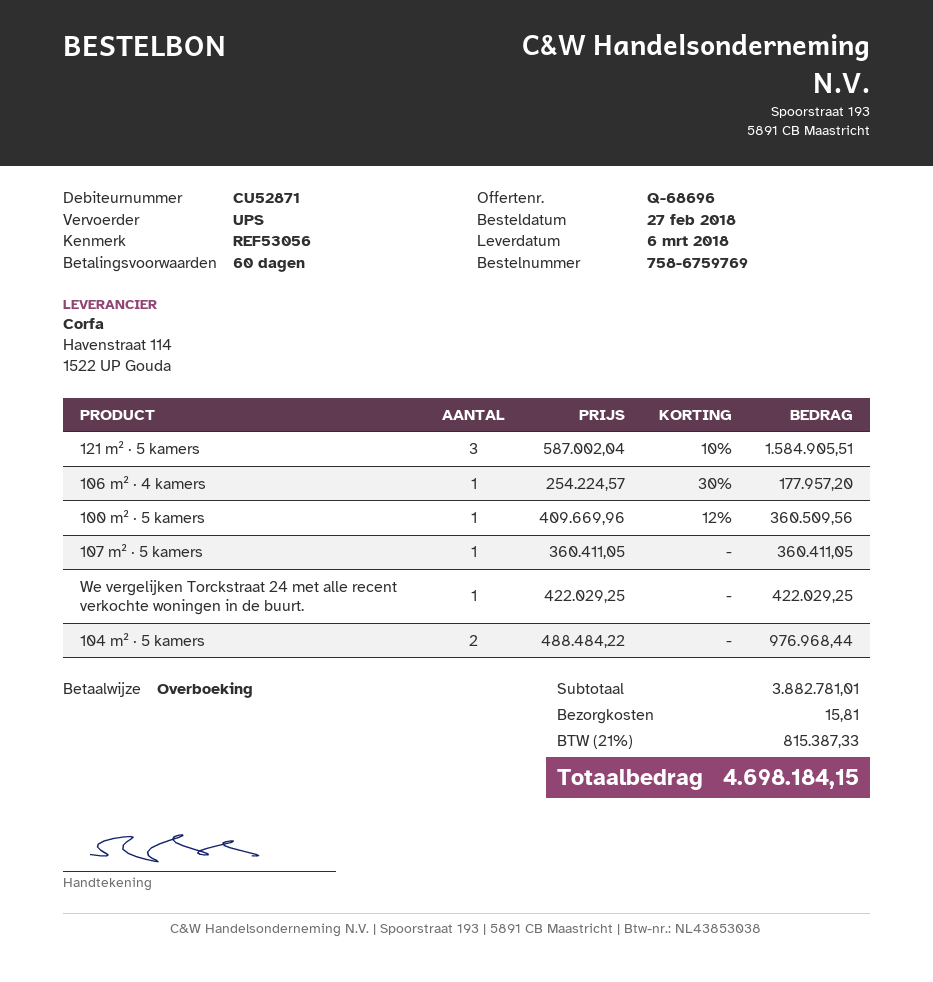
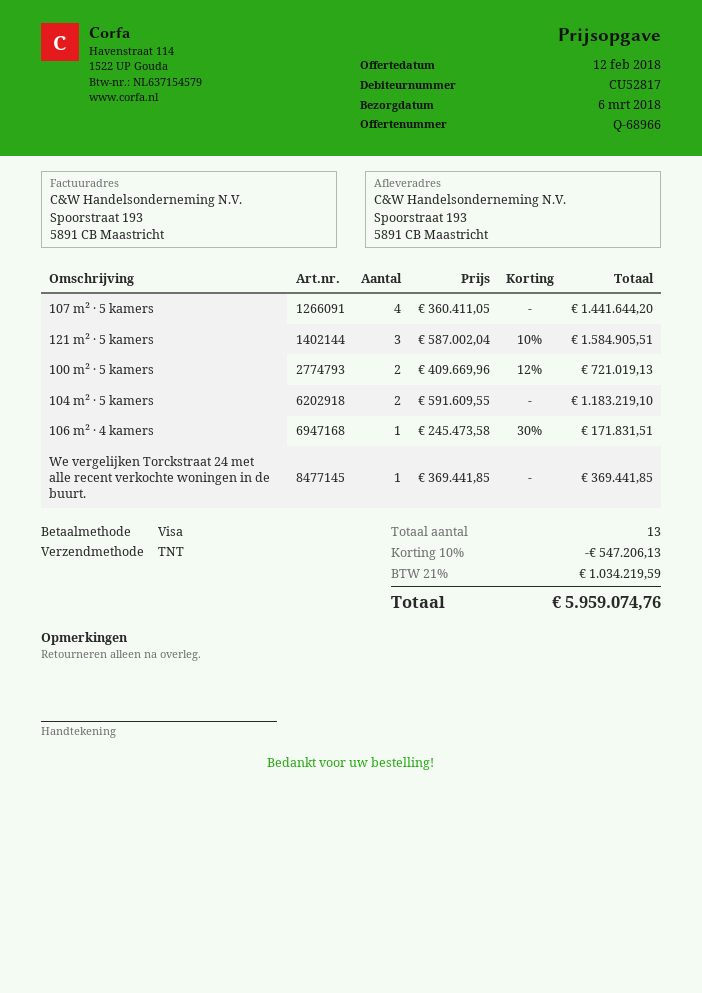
quote number: Q-68696 -> Q-68966
customer number: CU52871 -> CU52817
payment method: bank transfer -> Visa
shipping method: UPS -> TNT
106 m² · 4 kamers: 1 x 254224.57 - 30% = 177957.20 -> 1 x 245473.58 - 30% = 171831.51
100 m² · 5 kamers: 1 x 409669.96 - 12% = 360509.56 -> 2 x 409669.96 - 12% = 721019.13
107 m² · 5 kamers: 1 x 360411.05 = 360411.05 -> 4 x 360411.05 = 1441644.20
We vergelijken Torckstraat 24 met alle recent verkochte woningen in de buurt.: 1 x 422029.25 = 422029.25 -> 1 x 369441.85 = 369441.85
104 m² · 5 kamers: 2 x 488484.22 = 976968.44 -> 2 x 591609.55 = 1183219.10
discount: none -> 10% = 547206.13
shipping: 15.81 -> none
tax: 21% = 815387.33 -> 21% = 1034219.59
total: 4698184.15 -> 5959074.76

